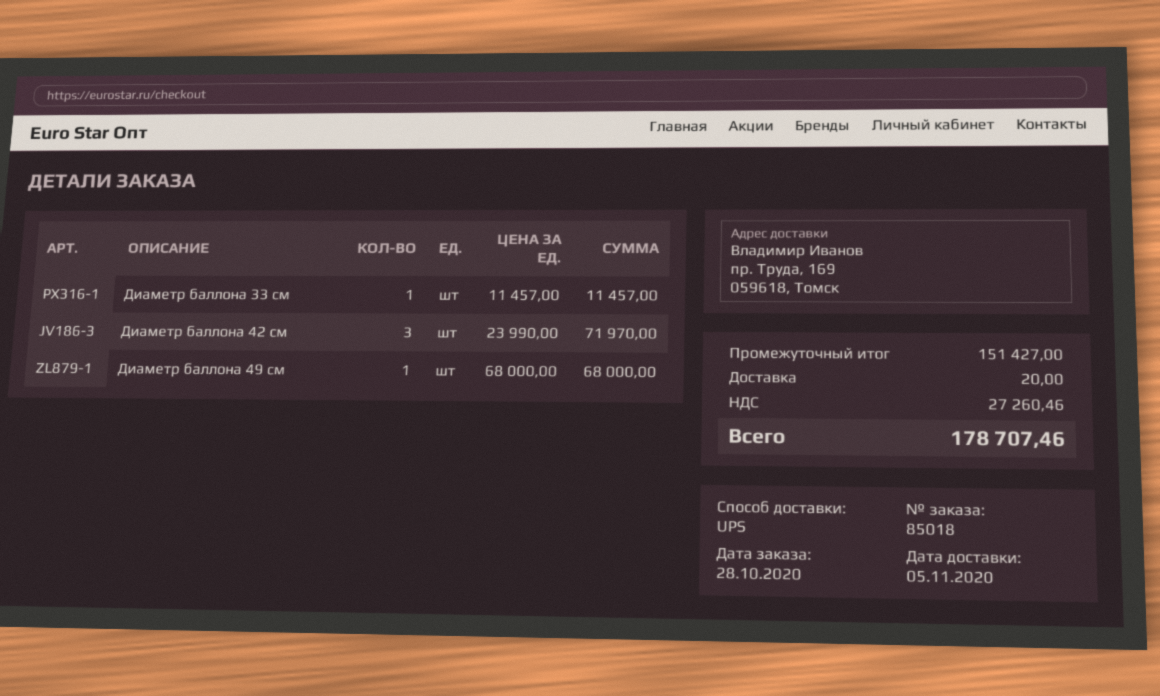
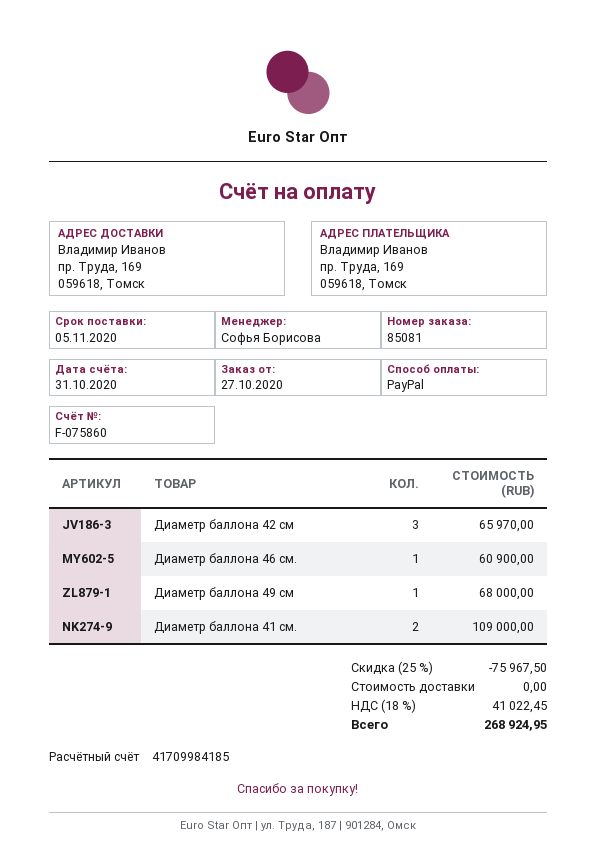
order number: 85018 -> 85081
order date: 2020-10-28 -> 2020-10-27
Диаметр баллона 33 см: 1 for 11457.00 -> none
Диаметр баллона 42 см: 3 for 71970.00 -> 3 for 65970.00
Диаметр баллона 46 см.: none -> 1 for 60900.00
Диаметр баллона 41 см.: none -> 2 for 109000.00
discount: none -> 25% = 75967.50
shipping: 20.00 -> 0.00
tax: 27260.46 -> 41022.45
total: 178707.46 -> 268924.95

